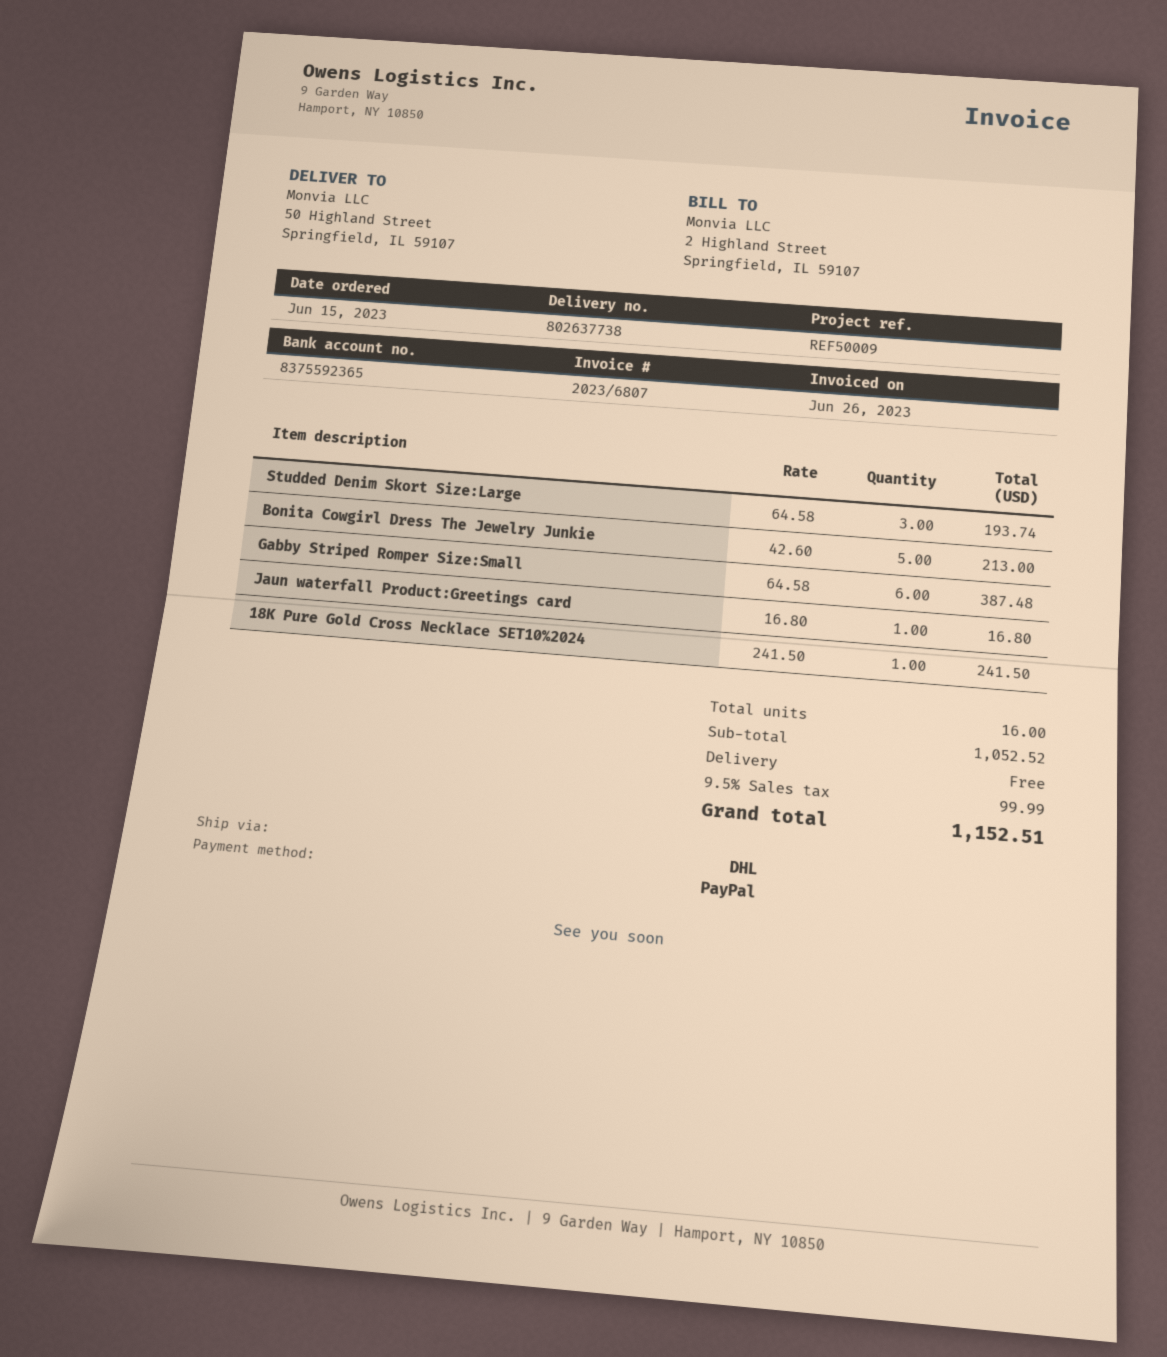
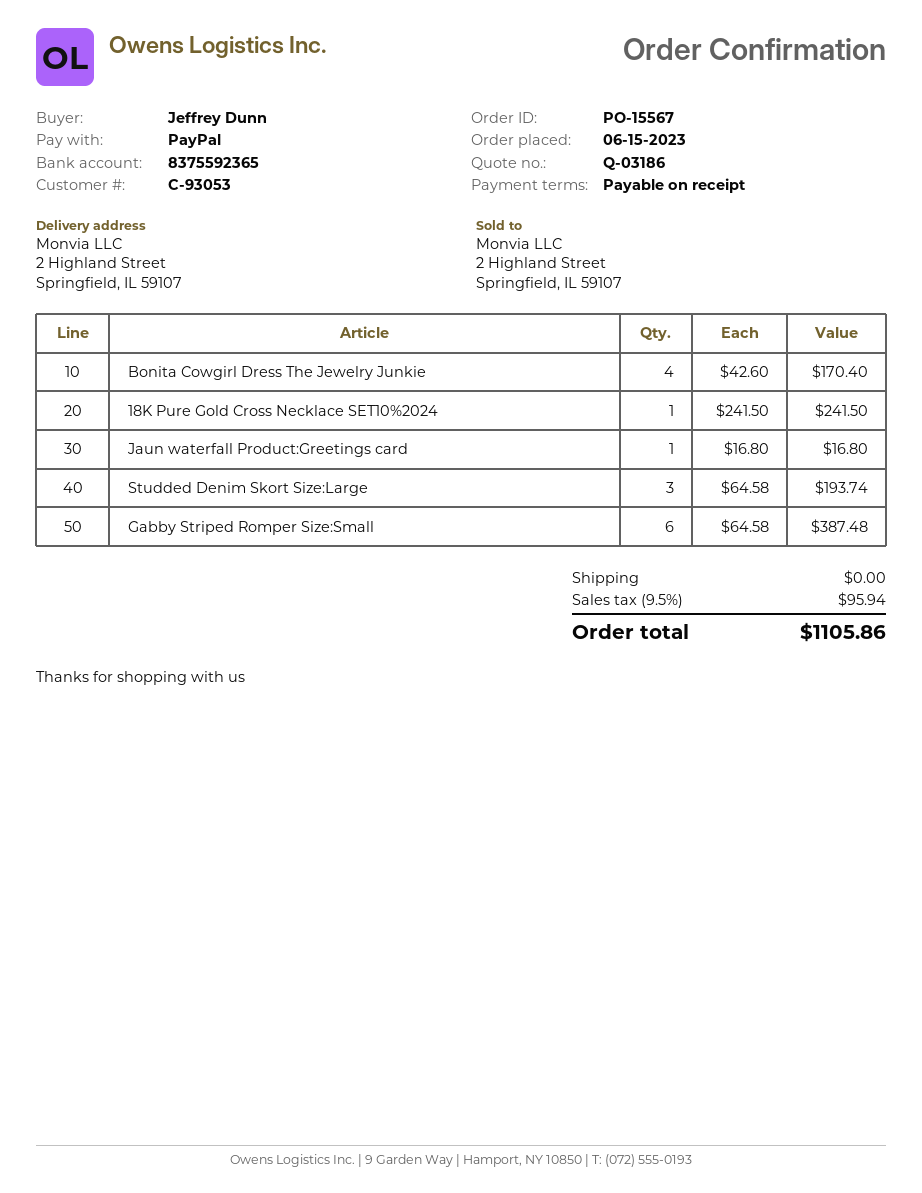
ship to: 50 Highland Street, Springfield, IL 59107 -> 2 Highland Street, Springfield, IL 59107
Bonita Cowgirl Dress The Jewelry Junkie: 5 x 42.60 = 213.00 -> 4 x 42.60 = 170.40
tax: 9.5% = 99.99 -> 9.5% = 95.94
total: 1152.51 -> 1105.86

